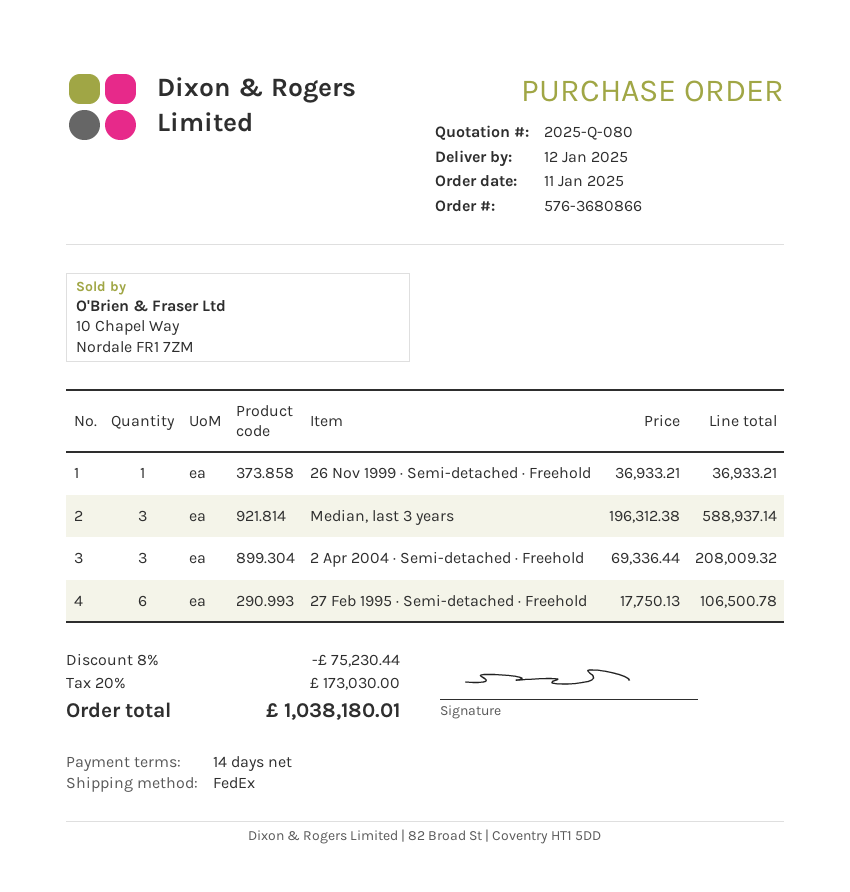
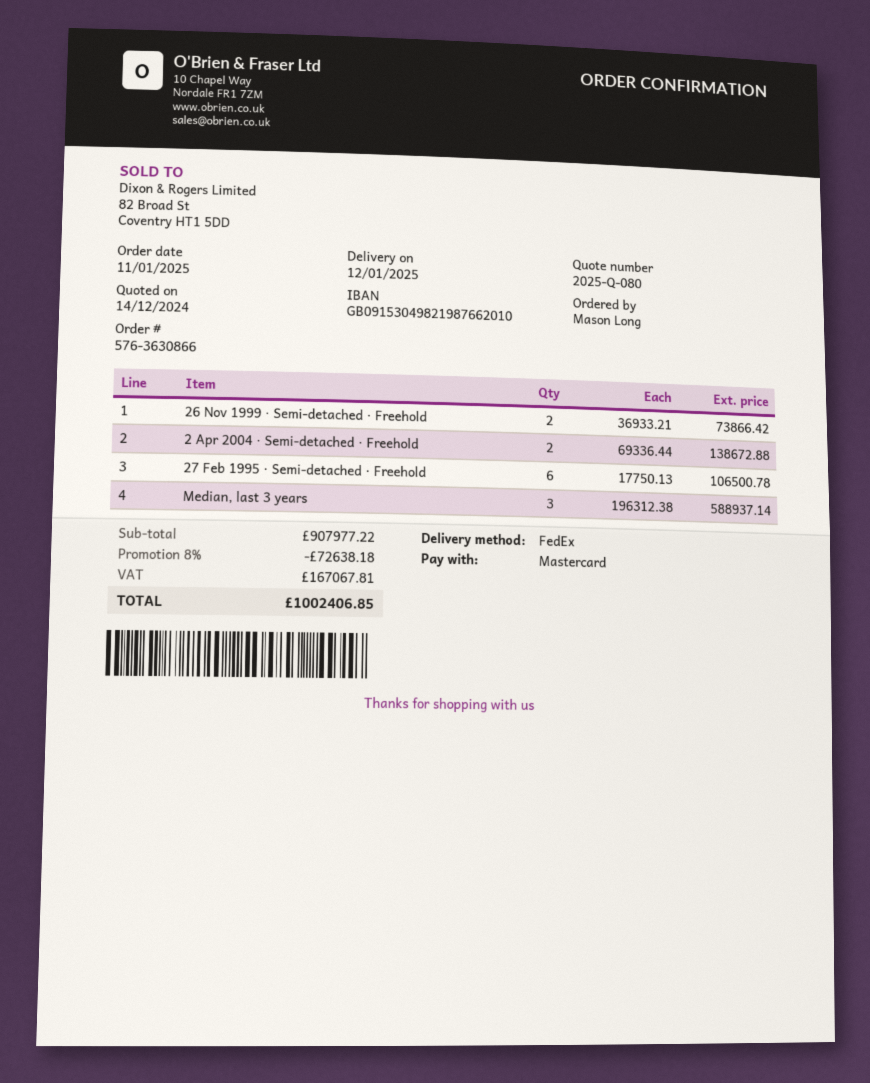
order number: 576-3680866 -> 576-3630866
26 Nov 1999 · Semi-detached · Freehold: 1 x 36933.21 = 36933.21 -> 2 x 36933.21 = 73866.42
2 Apr 2004 · Semi-detached · Freehold: 3 x 69336.44 = 208009.32 -> 2 x 69336.44 = 138672.88
discount: 8% = 75230.44 -> 8% = 72638.18
tax: 173030.00 -> 167067.81
total: 1038180.01 -> 1002406.85

